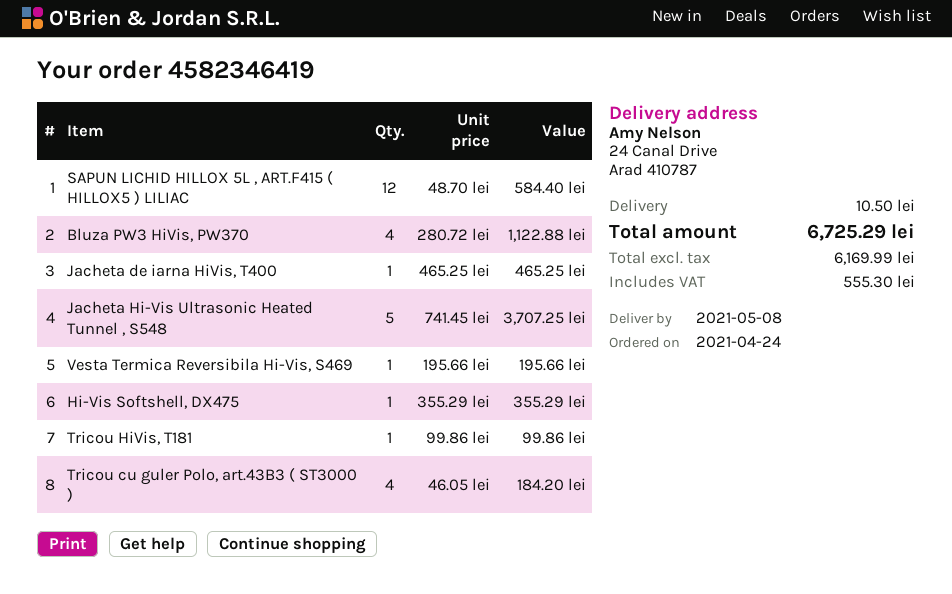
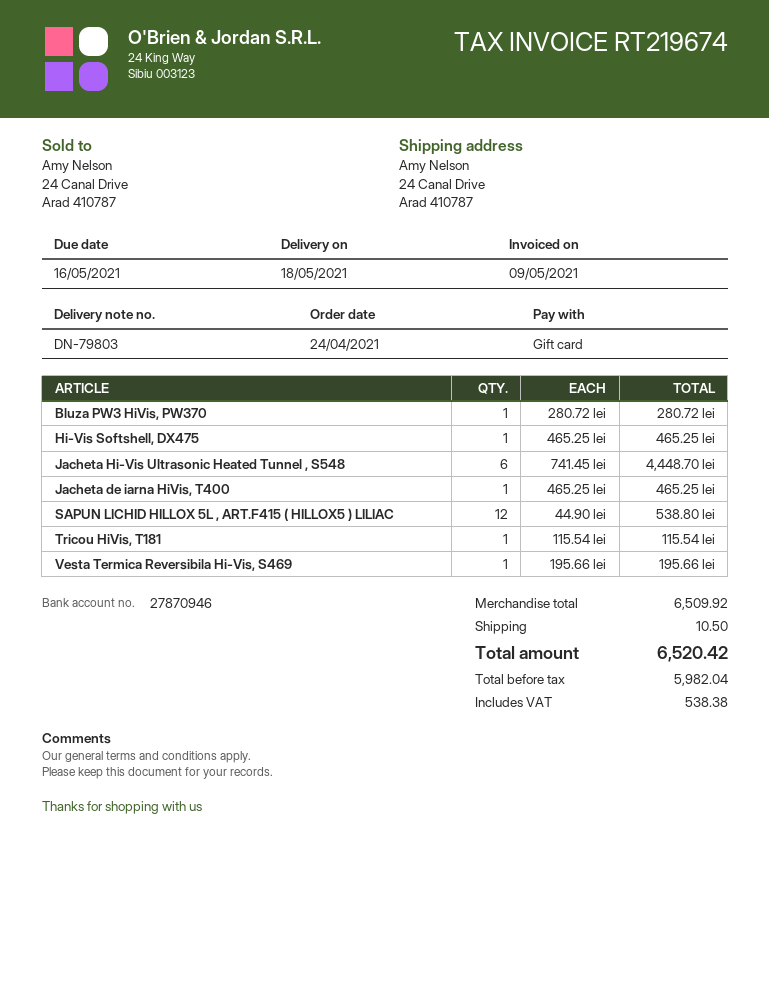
delivery date: 2021-05-08 -> 2021-05-18
SAPUN LICHID HILLOX 5L , ART.F415 ( HILLOX5 ) LILIAC: 12 x 48.70 = 584.40 -> 12 x 44.90 = 538.80
Bluza PW3 HiVis, PW370: 4 x 280.72 = 1122.88 -> 1 x 280.72 = 280.72
Jacheta Hi-Vis Ultrasonic Heated Tunnel , S548: 5 x 741.45 = 3707.25 -> 6 x 741.45 = 4448.70
Hi-Vis Softshell, DX475: 1 x 355.29 = 355.29 -> 1 x 465.25 = 465.25
Tricou HiVis, T181: 1 x 99.86 = 99.86 -> 1 x 115.54 = 115.54
Tricou cu guler Polo, art.43B3 ( ST3000 ): 4 x 46.05 = 184.20 -> none
net: 6169.99 -> 5982.04
tax: 555.30 -> 538.38
total: 6725.29 -> 6520.42

